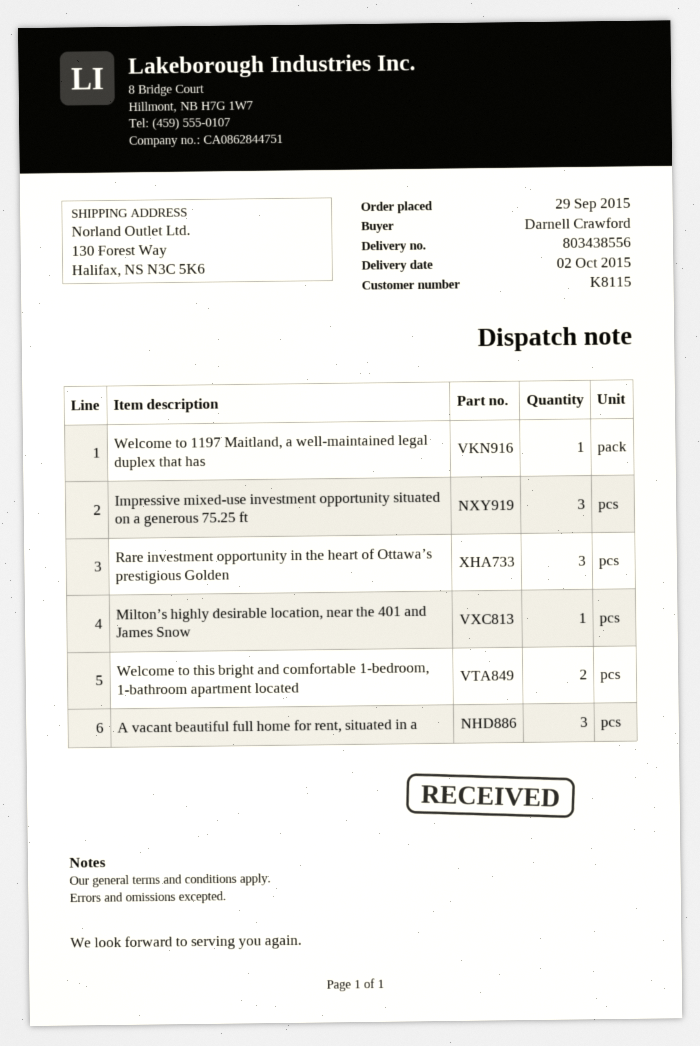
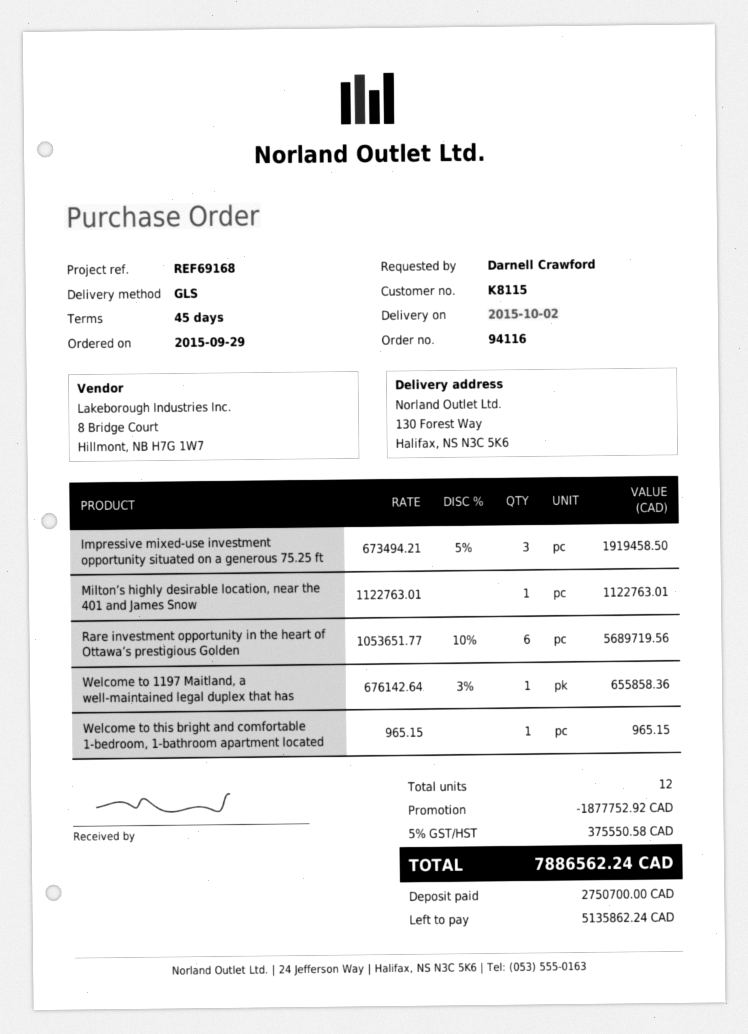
Rare investment opportunity in the heart of Ottawa’s prestigious Golden: 3 -> 6
Welcome to this bright and comfortable 1-bedroom, 1-bathroom apartment located: 2 -> 1
A vacant beautiful full home for rent, situated in a: 3 -> none

